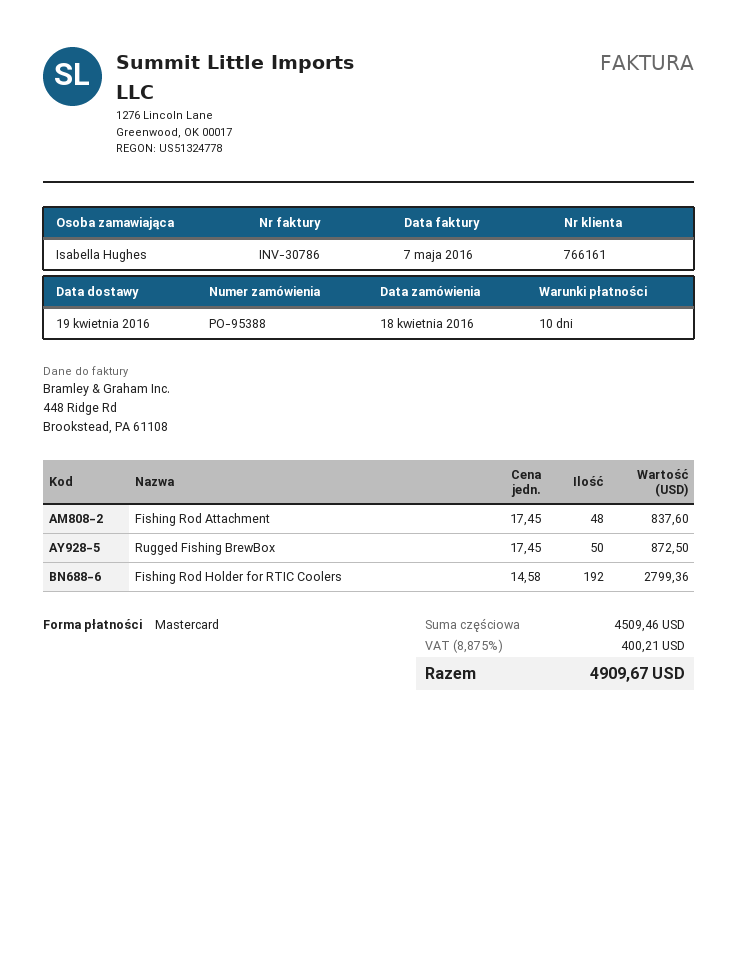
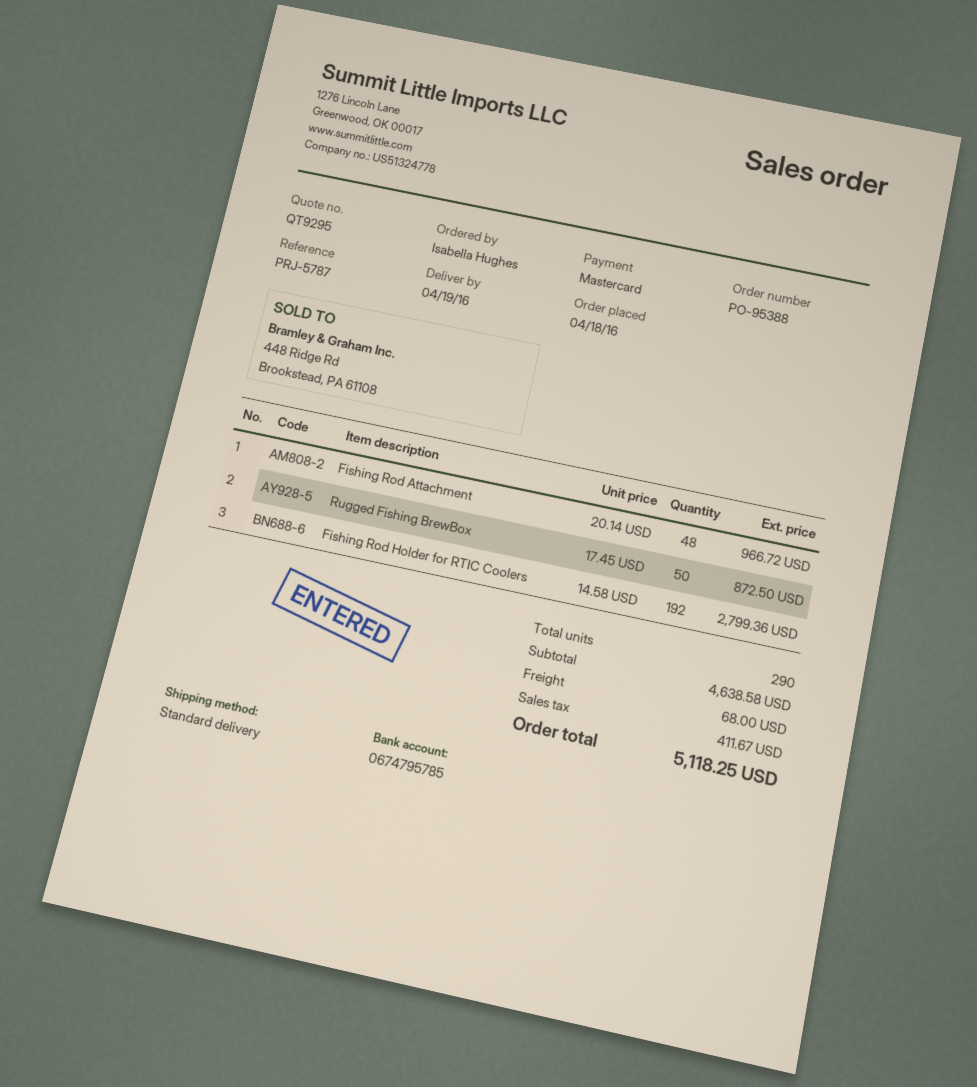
Fishing Rod Attachment: 48 x 17.45 = 837.60 -> 48 x 20.14 = 966.72
subtotal: 4509.46 -> 4638.58
shipping: none -> 68.00
tax: 400.21 -> 411.67
total: 4909.67 -> 5118.25

